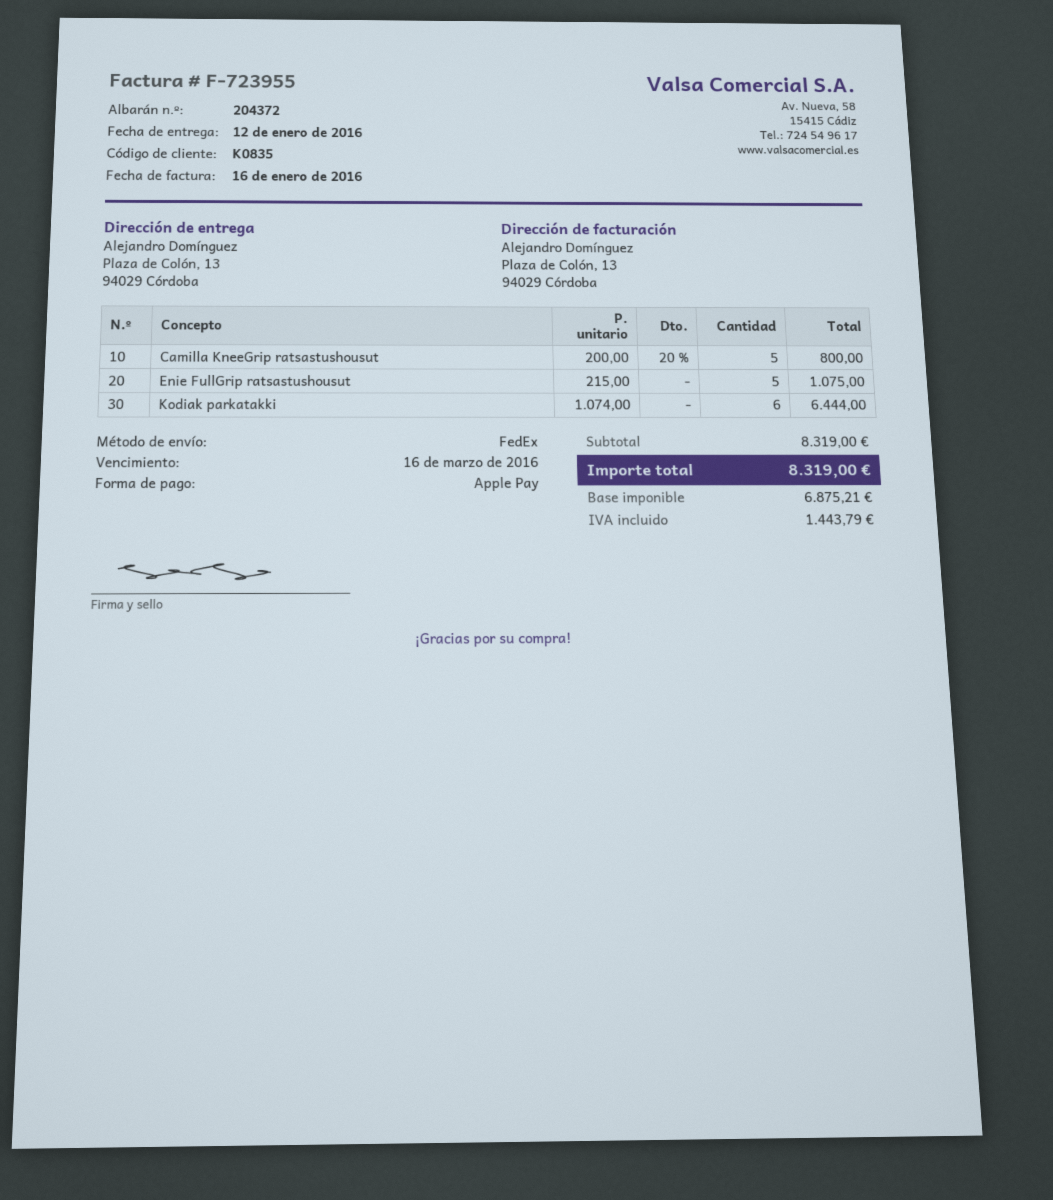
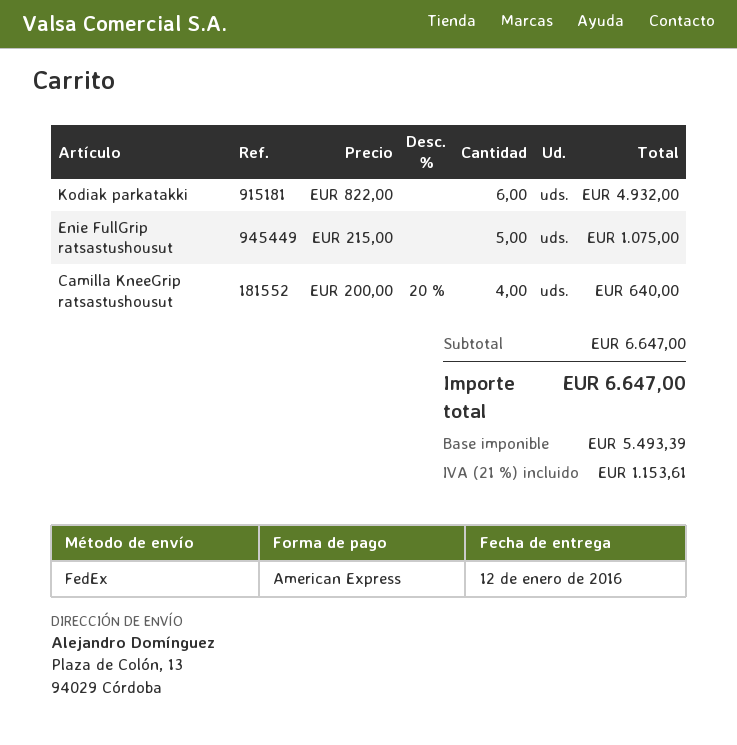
payment method: Apple Pay -> American Express
Camilla KneeGrip ratsastushousut: 5 x 200.00 - 20% = 800.00 -> 4 x 200.00 - 20% = 640.00
Kodiak parkatakki: 6 x 1074.00 = 6444.00 -> 6 x 822.00 = 4932.00
subtotal: 8319.00 -> 6647.00
net: 6875.21 -> 5493.39
tax: 1443.79 -> 1153.61
total: 8319.00 -> 6647.00

